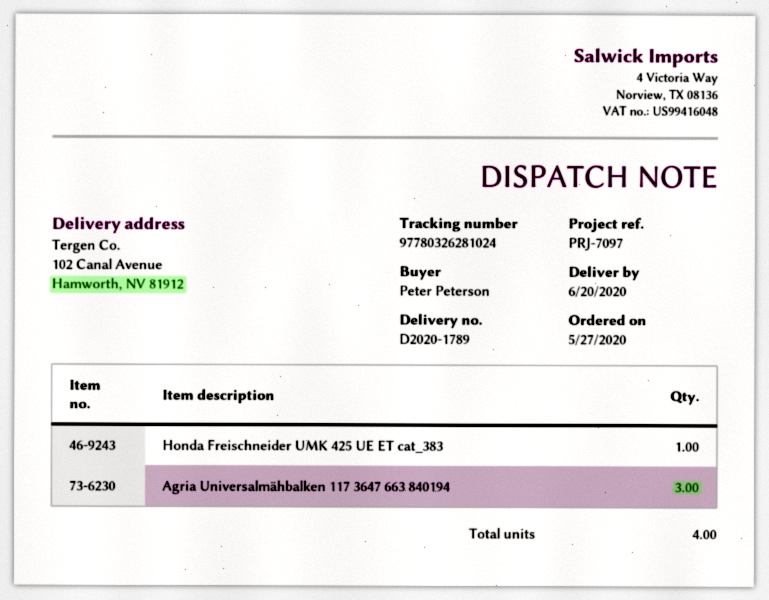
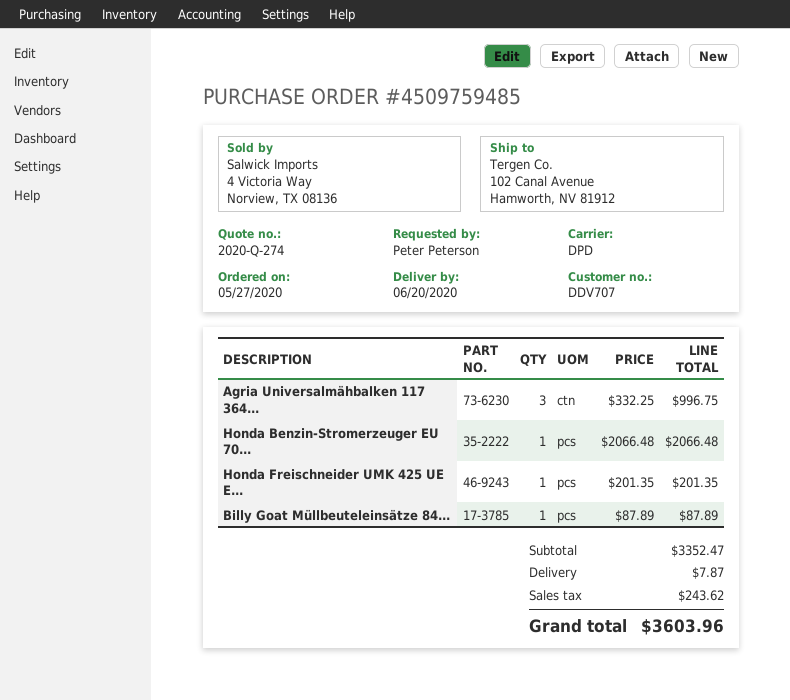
Honda Benzin-Stromerzeuger EU 70...: none -> 1
Billy Goat Müllbeuteleinsätze 84...: none -> 1

